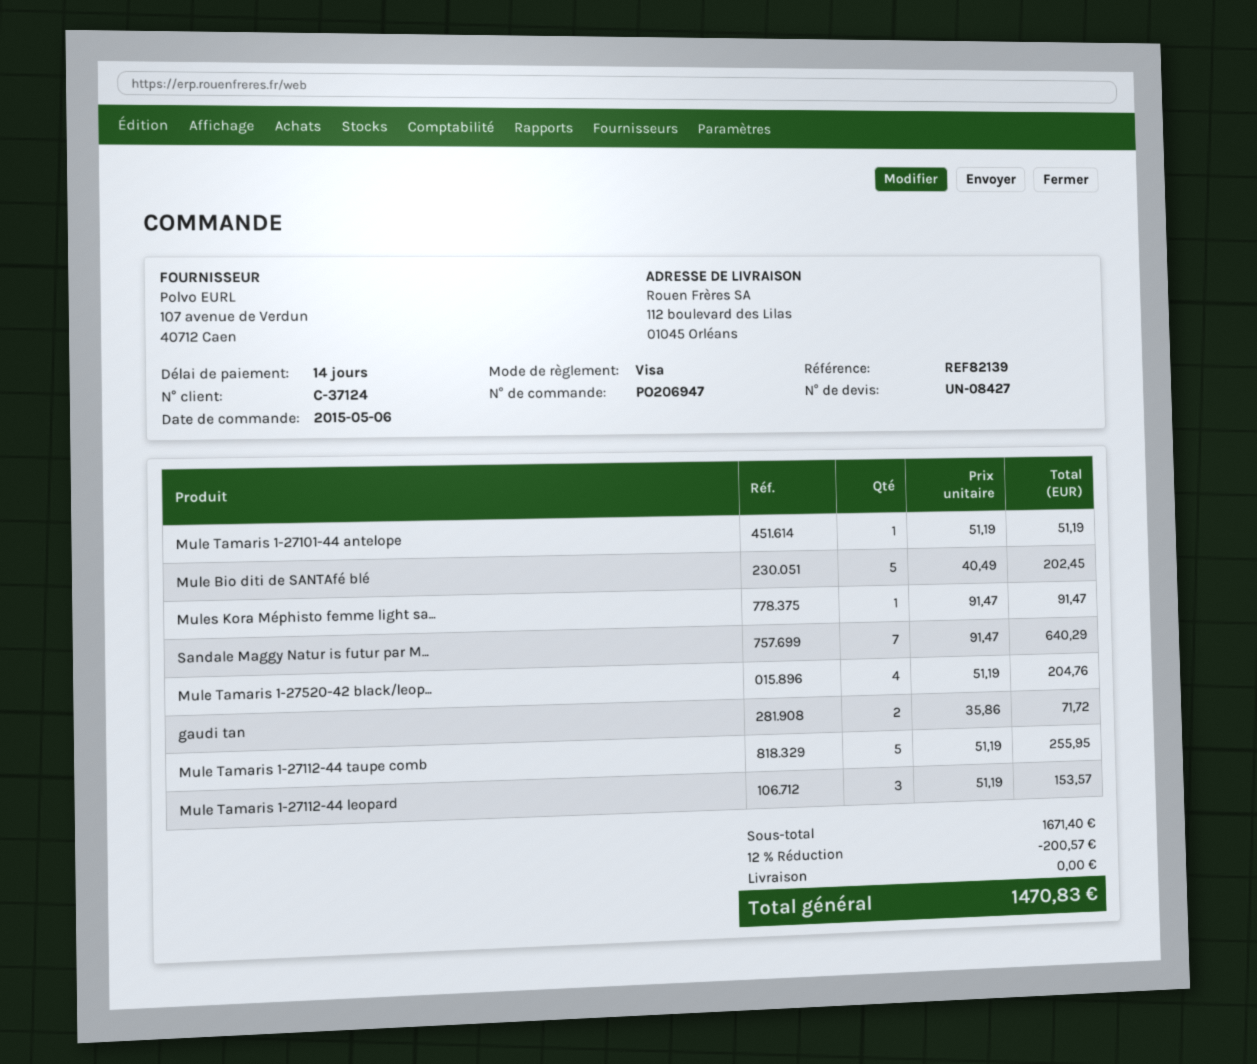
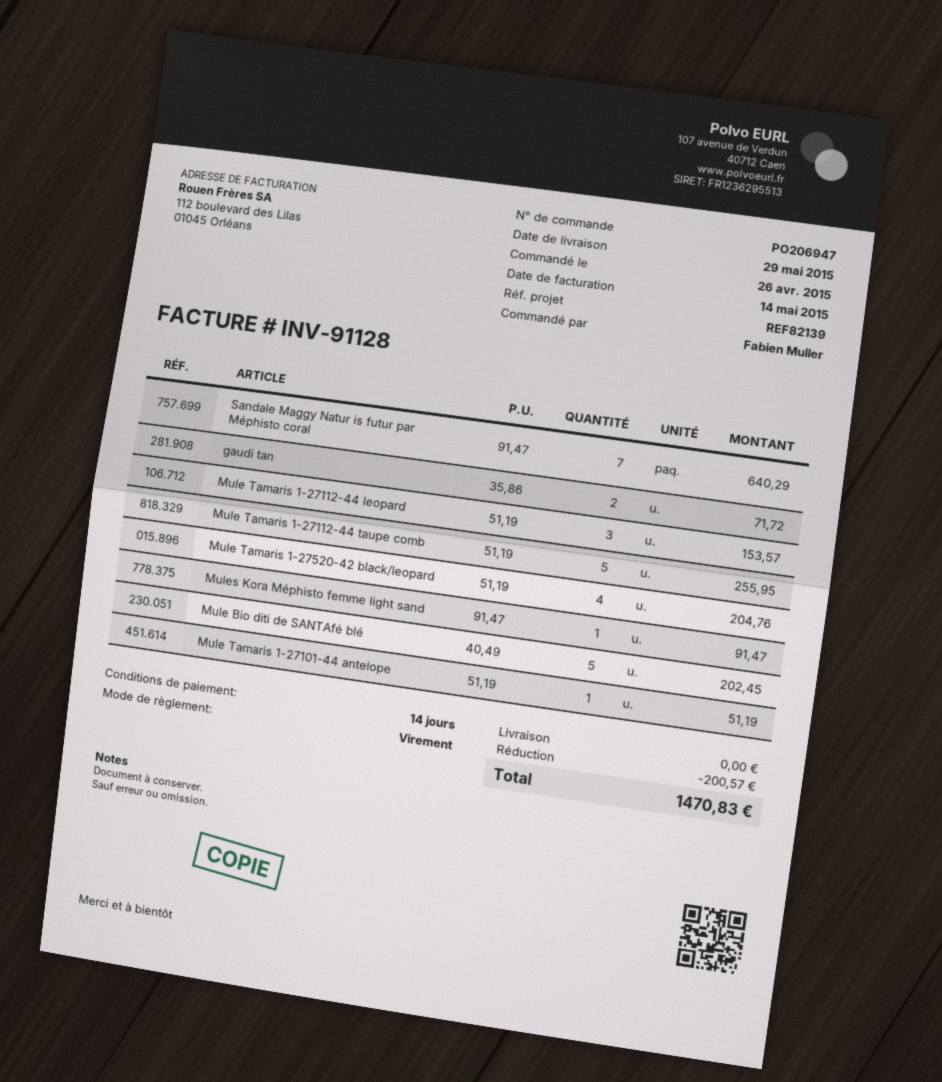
order date: 2015-05-06 -> 2015-04-26
payment method: Visa -> bank transfer

